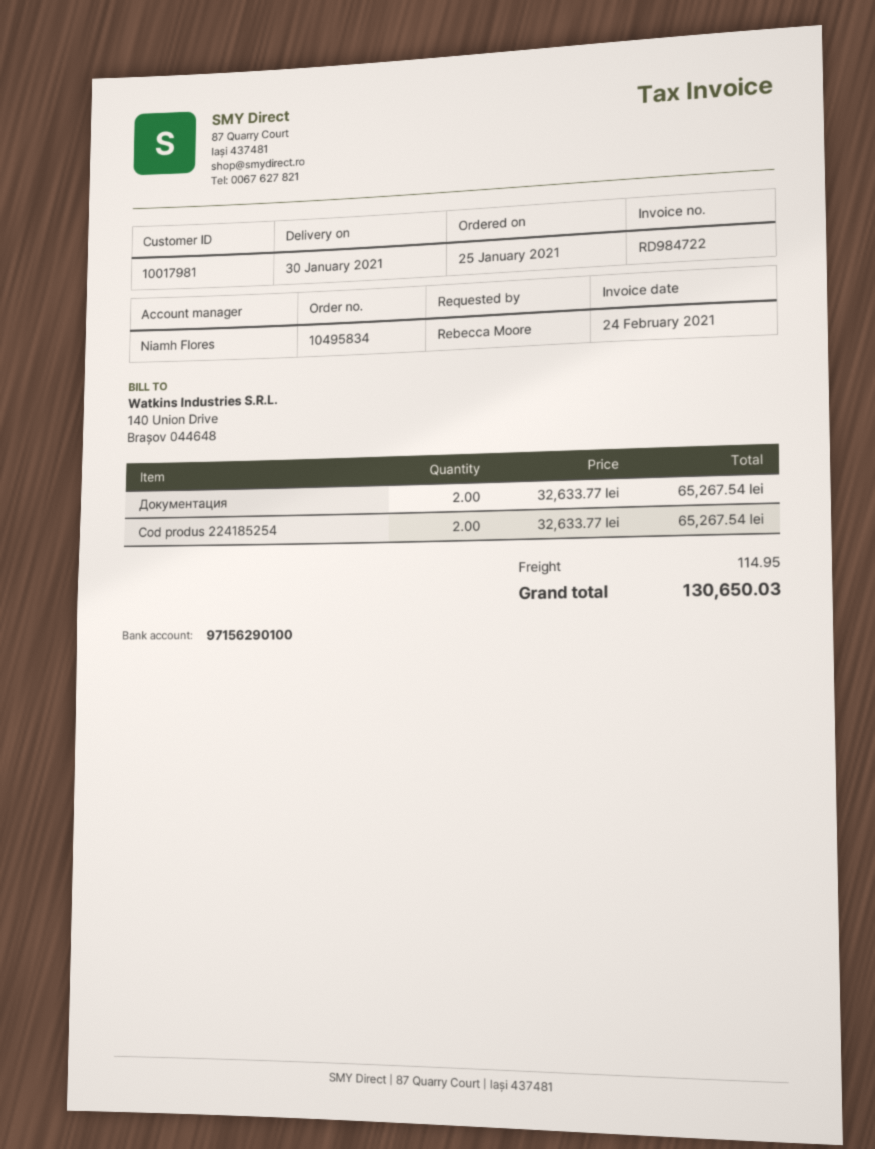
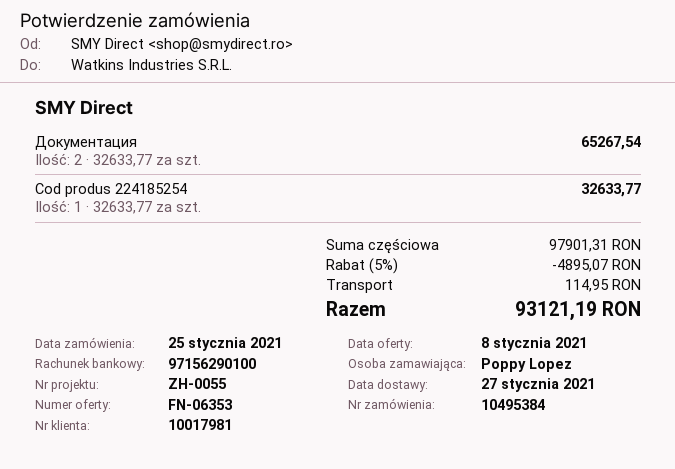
order number: 10495834 -> 10495384
delivery date: 2021-01-30 -> 2021-01-27
ordered by: Rebecca Moore -> Poppy Lopez
Cod produs 224185254: 2 x 32633.77 = 65267.54 -> 1 x 32633.77 = 32633.77
discount: none -> 5% = 4895.07
total: 130650.03 -> 93121.19

